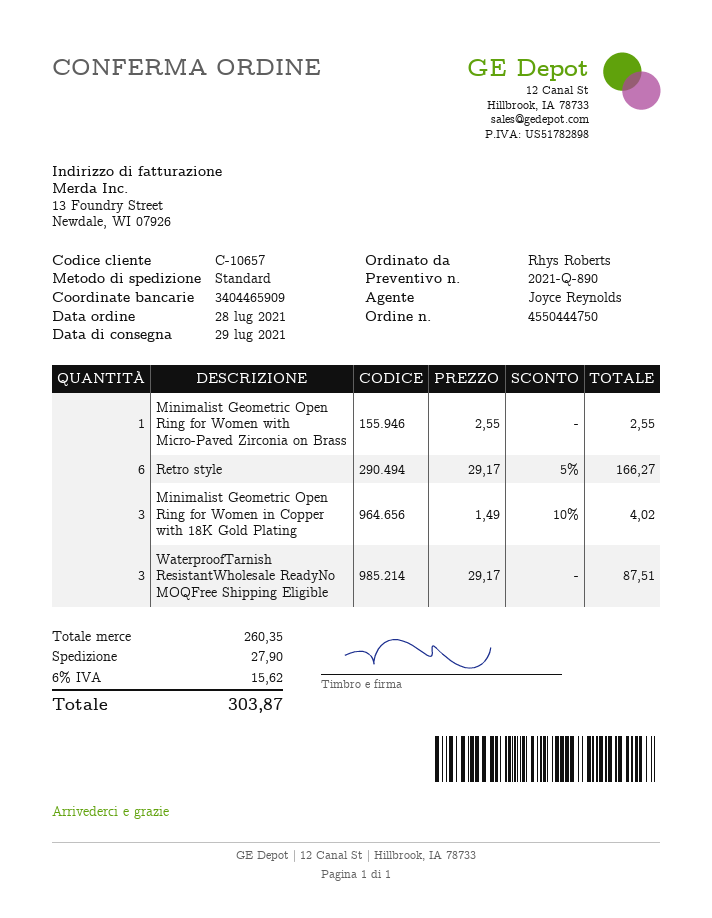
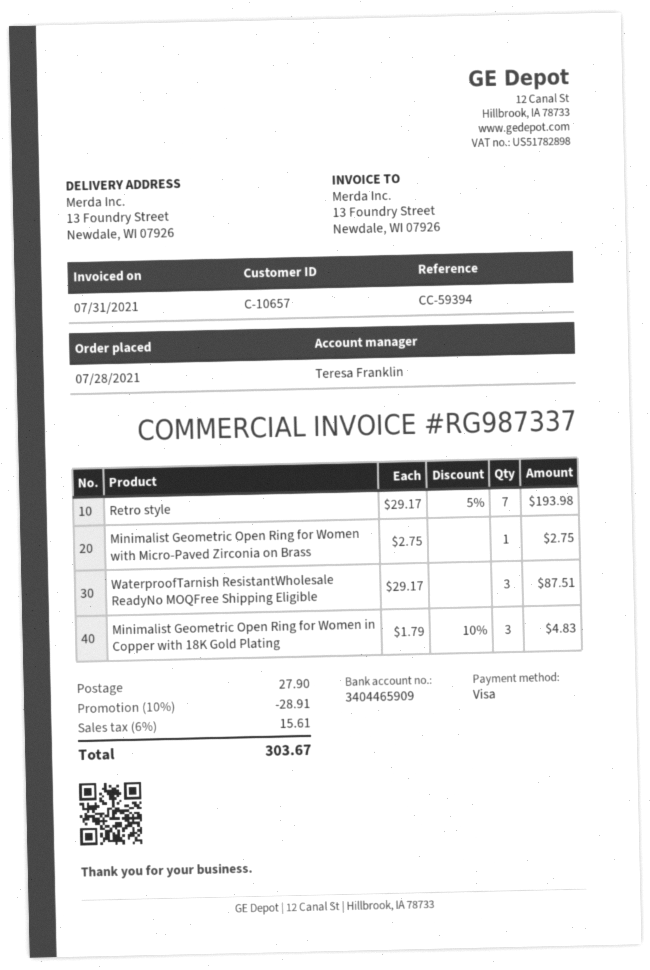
sales rep: Joyce Reynolds -> Teresa Franklin
Minimalist Geometric Open Ring for Women with Micro-Paved Zirconia on Brass: 1 x 2.55 = 2.55 -> 1 x 2.75 = 2.75
Retro style: 6 x 29.17 - 5% = 166.27 -> 7 x 29.17 - 5% = 193.98
Minimalist Geometric Open Ring for Women in Copper with 18K Gold Plating: 3 x 1.49 - 10% = 4.02 -> 3 x 1.79 - 10% = 4.83
discount: none -> 10% = 28.91
tax: 6% = 15.62 -> 6% = 15.61
total: 303.87 -> 303.67

